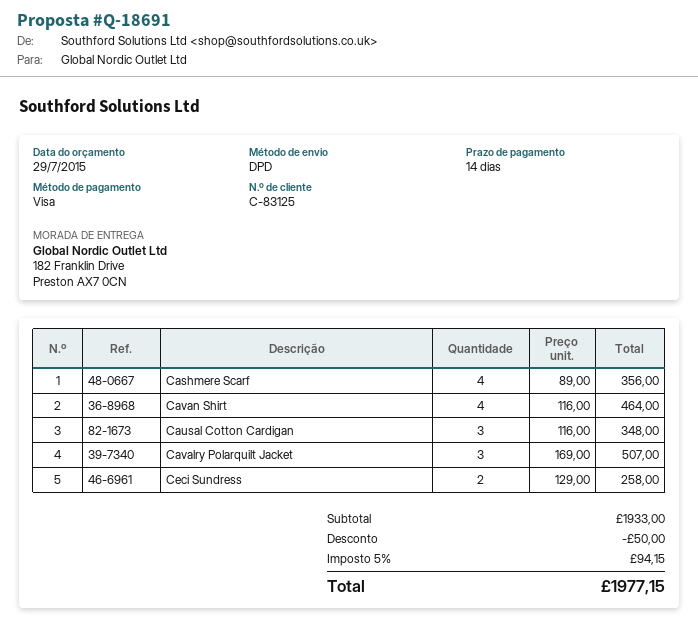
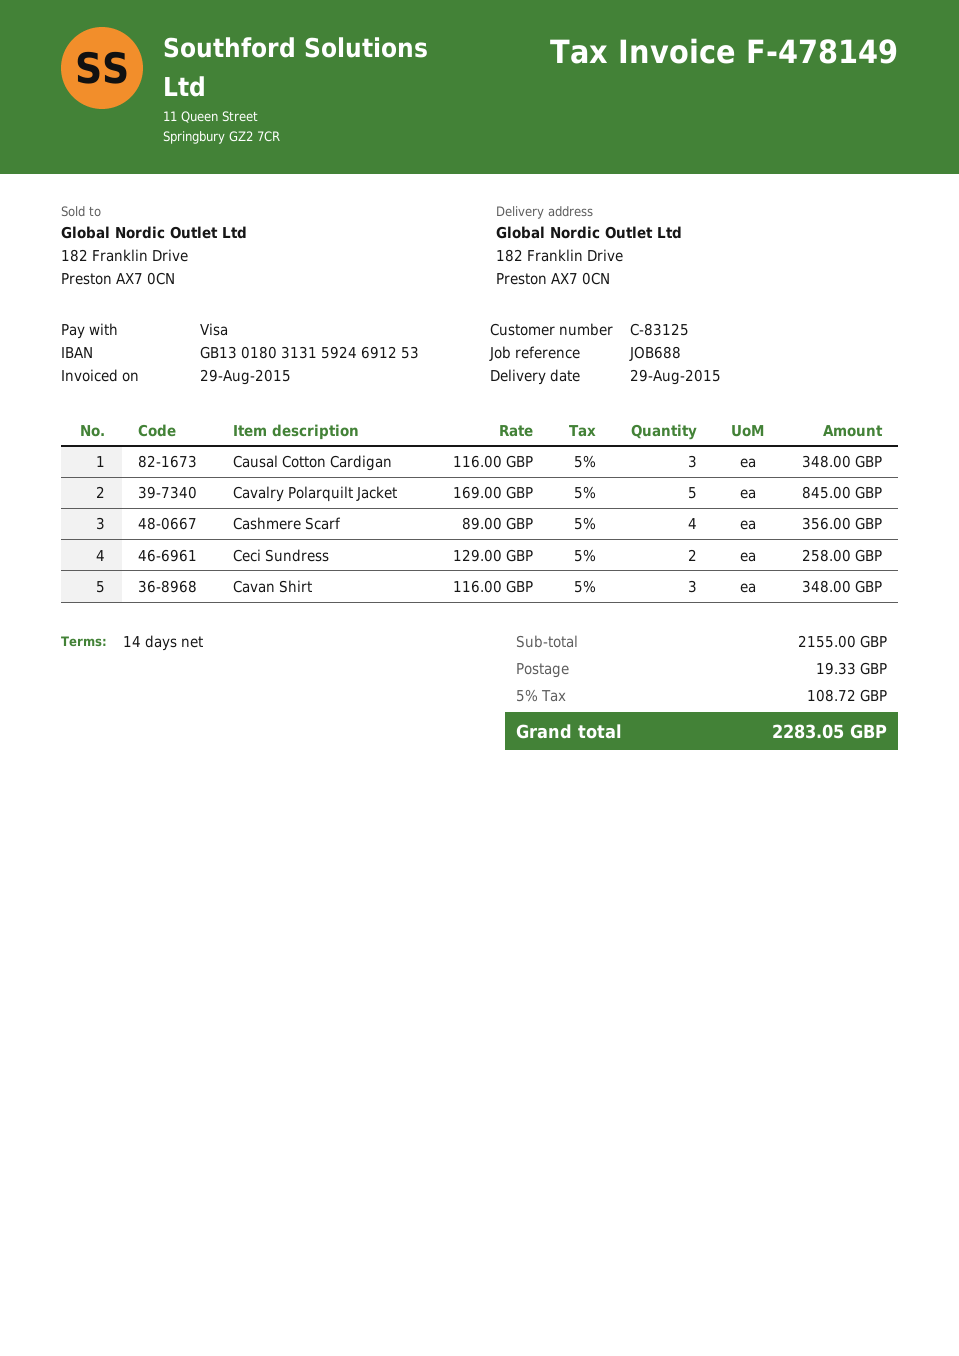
Cavan Shirt: 4 x 116.00 = 464.00 -> 3 x 116.00 = 348.00
Cavalry Polarquilt Jacket: 3 x 169.00 = 507.00 -> 5 x 169.00 = 845.00
subtotal: 1933.00 -> 2155.00
discount: 50.00 -> none
shipping: none -> 19.33
tax: 5% = 94.15 -> 5% = 108.72
total: 1977.15 -> 2283.05

